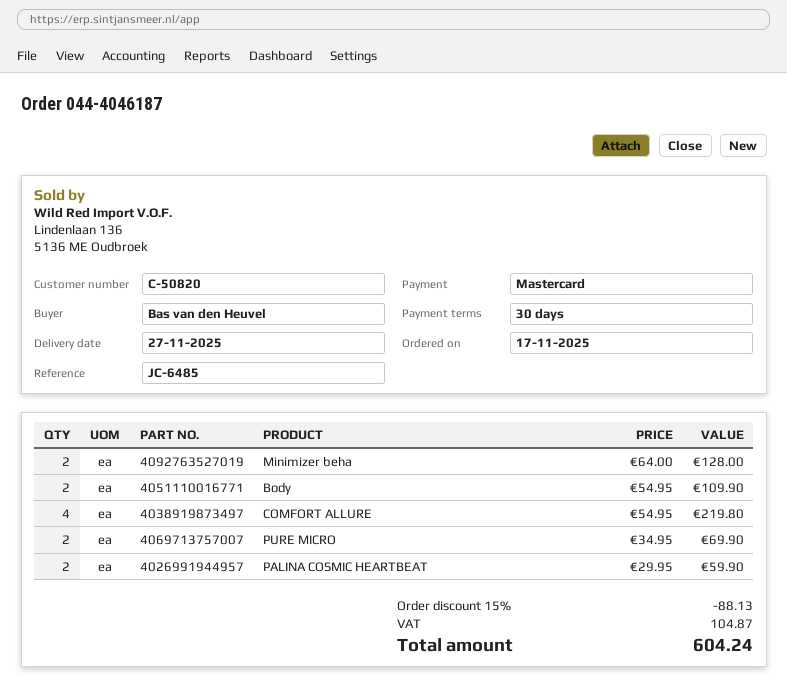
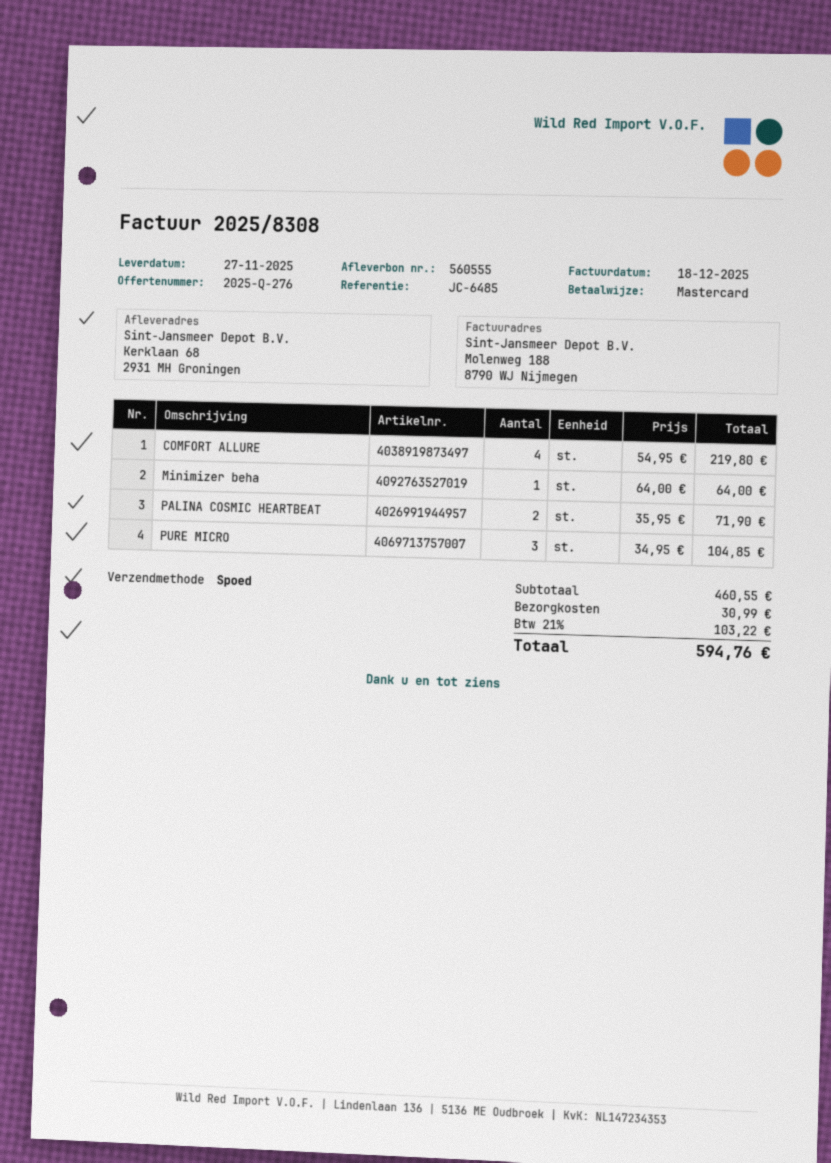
Minimizer beha: 2 x 64.00 = 128.00 -> 1 x 64.00 = 64.00
Body: 2 x 54.95 = 109.90 -> none
PURE MICRO: 2 x 34.95 = 69.90 -> 3 x 34.95 = 104.85
PALINA COSMIC HEARTBEAT: 2 x 29.95 = 59.90 -> 2 x 35.95 = 71.90
discount: 15% = 88.13 -> none
shipping: none -> 30.99
tax: 104.87 -> 103.22
total: 604.24 -> 594.76

